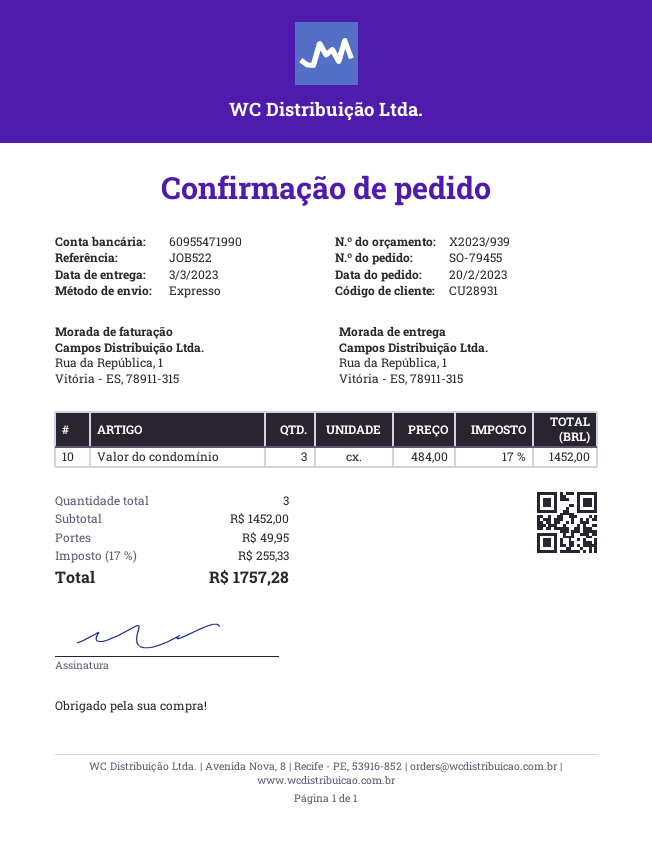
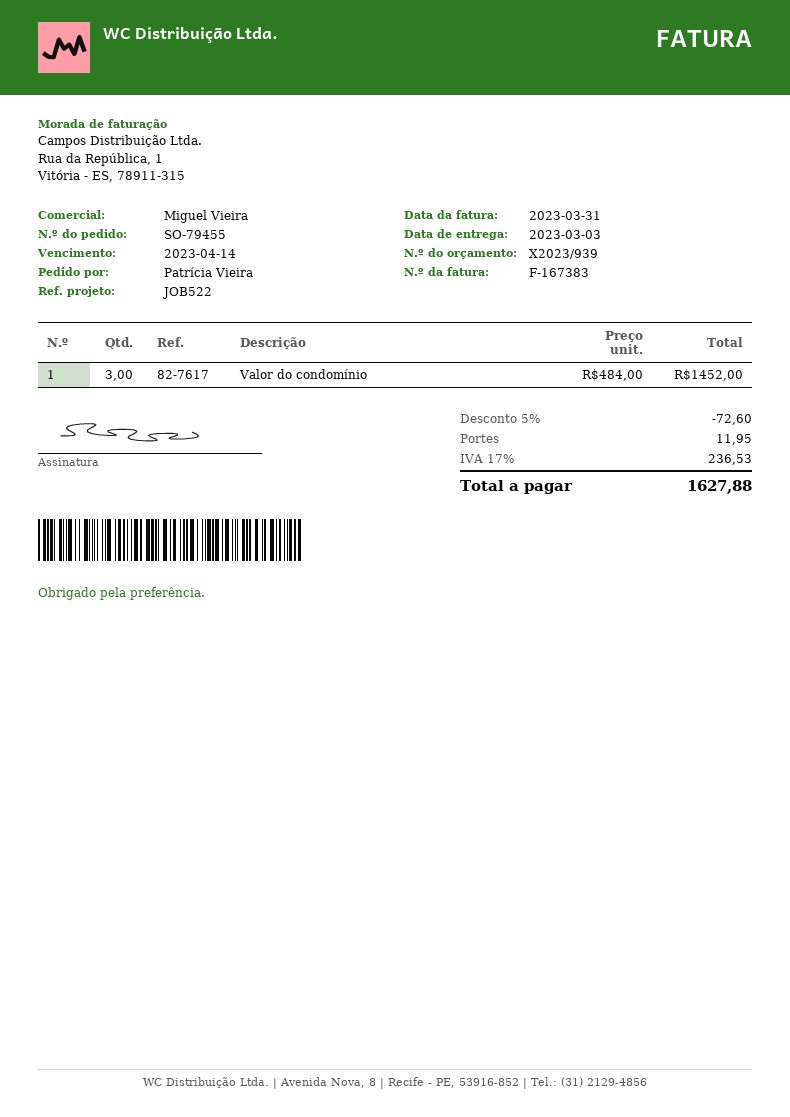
discount: none -> 5% = 72.60
shipping: 49.95 -> 11.95
tax: 17% = 255.33 -> 17% = 236.53
total: 1757.28 -> 1627.88

